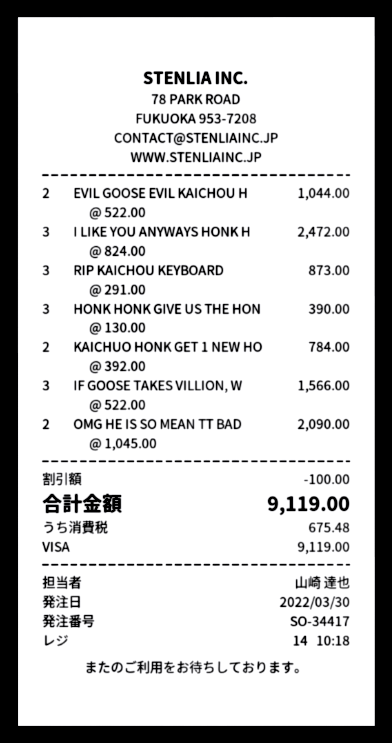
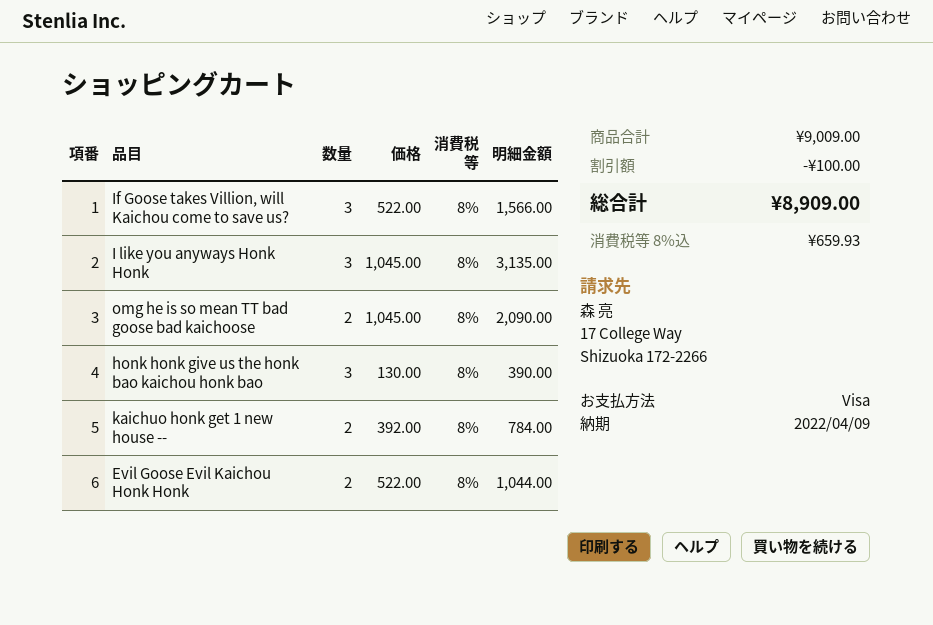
I LIKE YOU ANYWAYS HONK H: 3 x 824.00 = 2472.00 -> 3 x 1045.00 = 3135.00
RIP KAICHOU KEYBOARD: 3 x 291.00 = 873.00 -> none
tax: 675.48 -> 659.93
total: 9119.00 -> 8909.00

